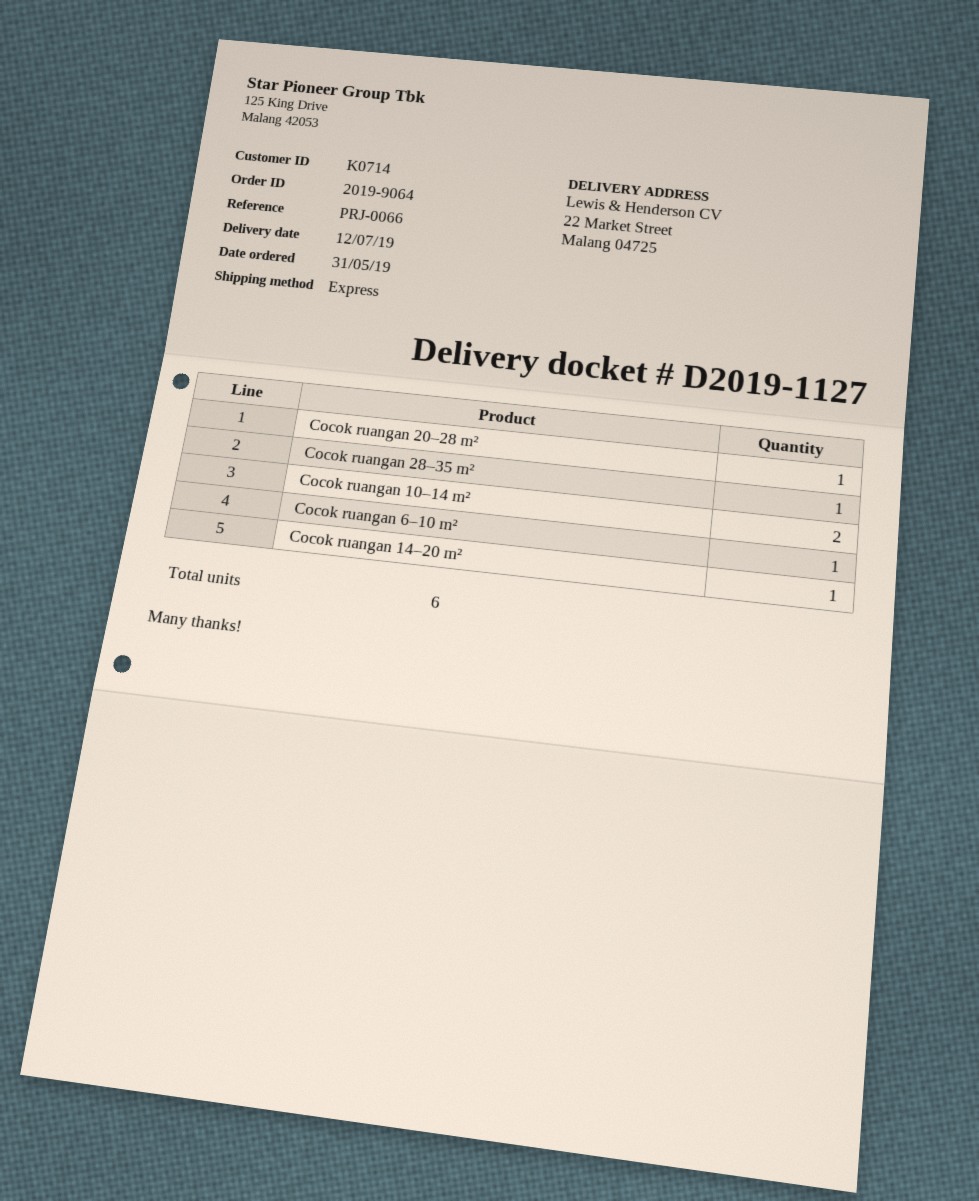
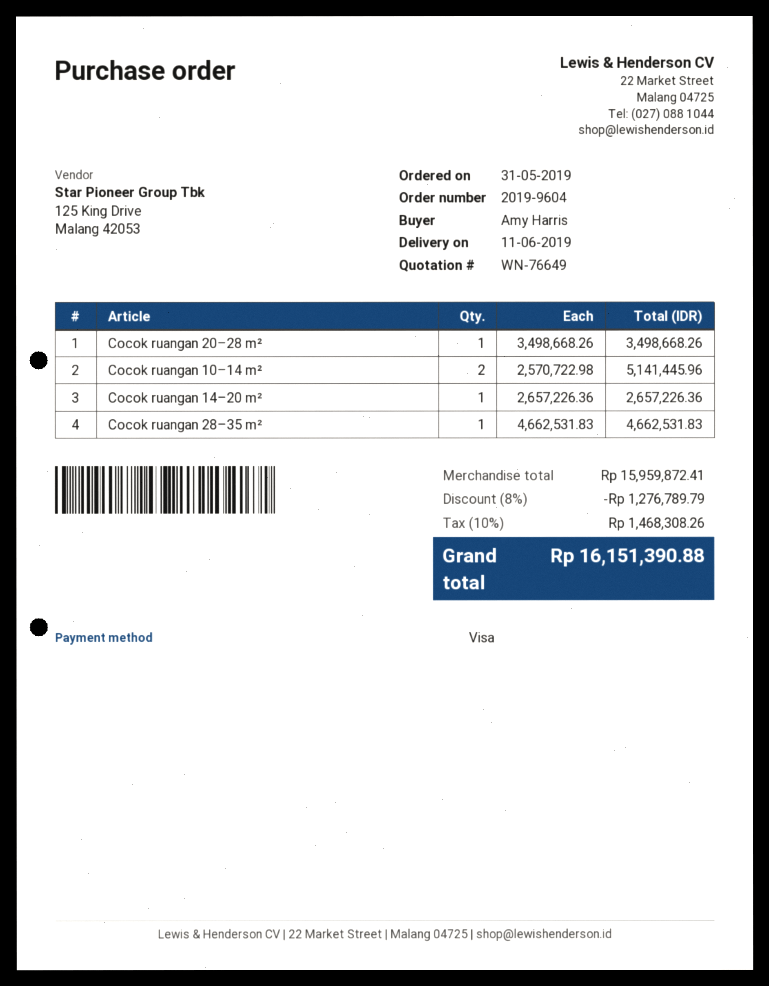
order number: 2019-9064 -> 2019-9604
delivery date: 2019-07-12 -> 2019-06-11
Cocok ruangan 6–10 m²: 1 -> none

